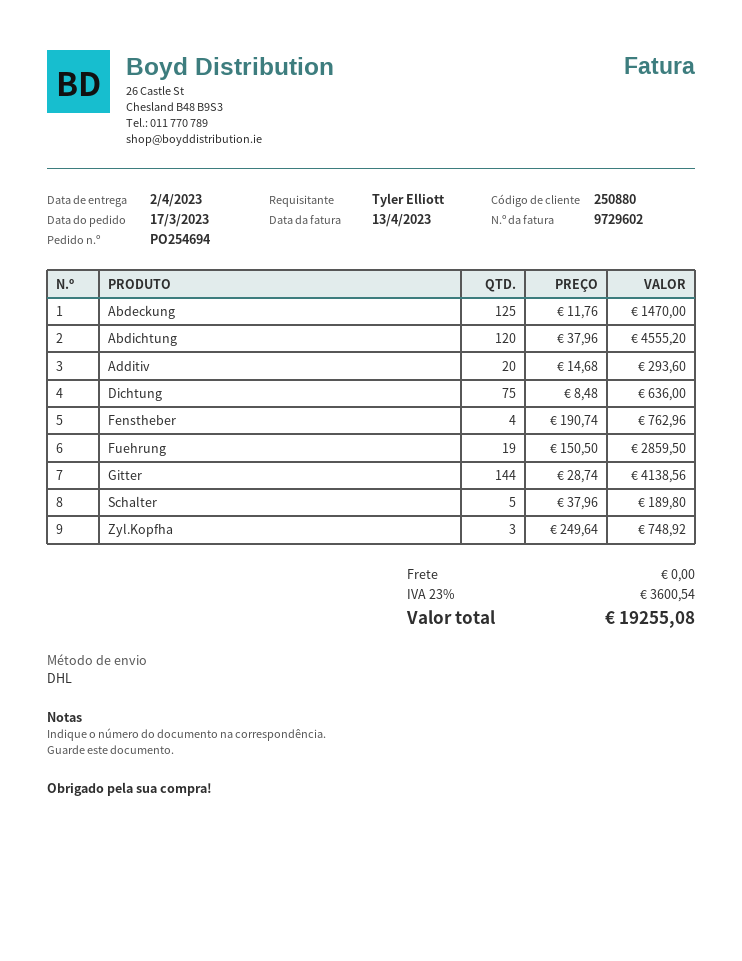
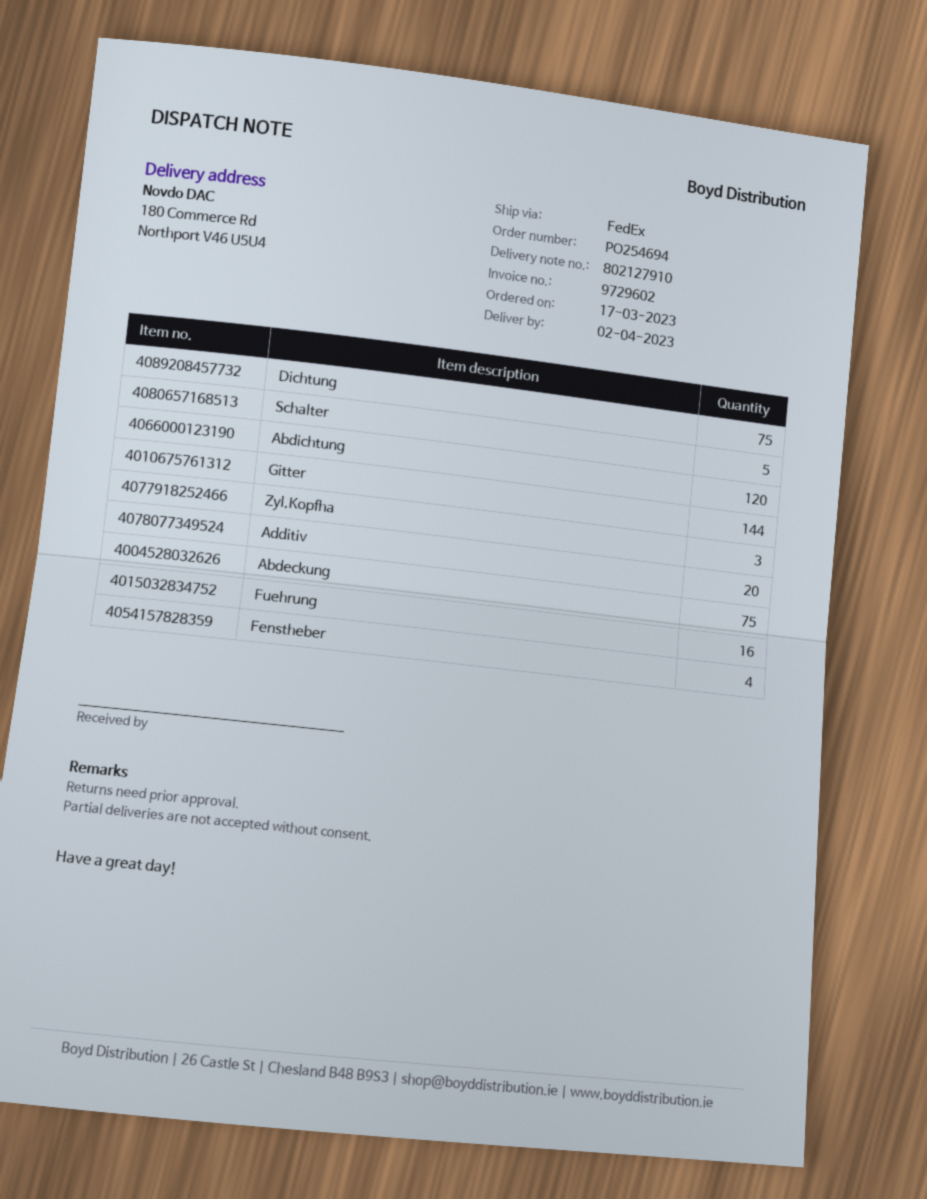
shipping method: DHL -> FedEx
Abdeckung: 125 -> 75
Fuehrung: 19 -> 16

